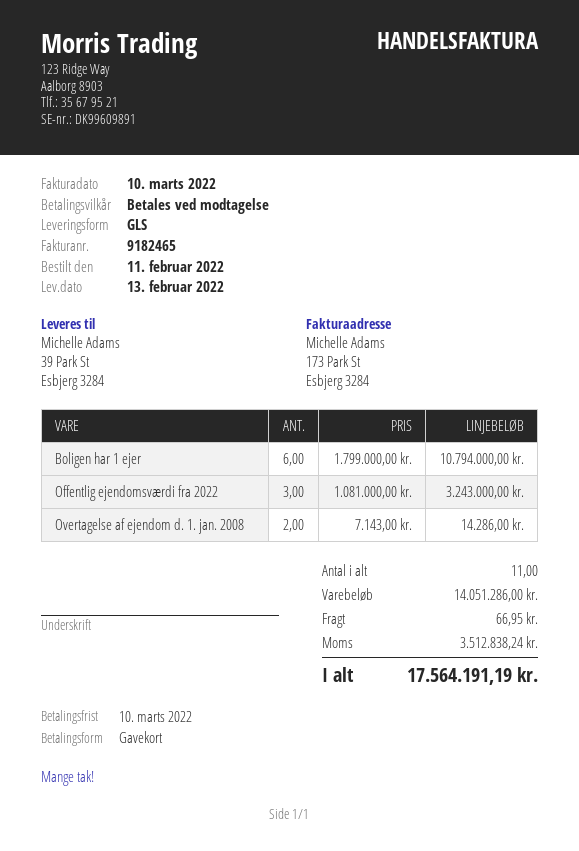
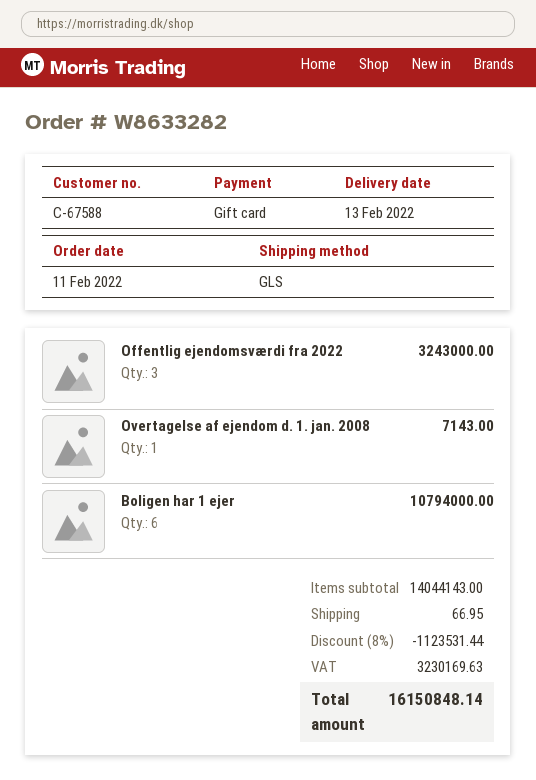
Overtagelse af ejendom d. 1. jan. 2008: 2 for 14286.00 -> 1 for 7143.00
subtotal: 14051286.00 -> 14044143.00
discount: none -> 8% = 1123531.44
tax: 3512838.24 -> 3230169.63
total: 17564191.19 -> 16150848.14

